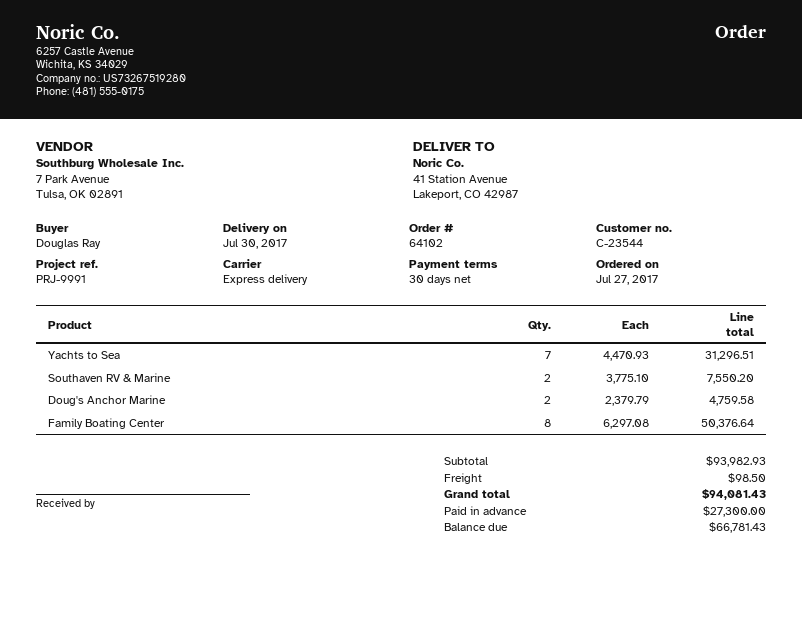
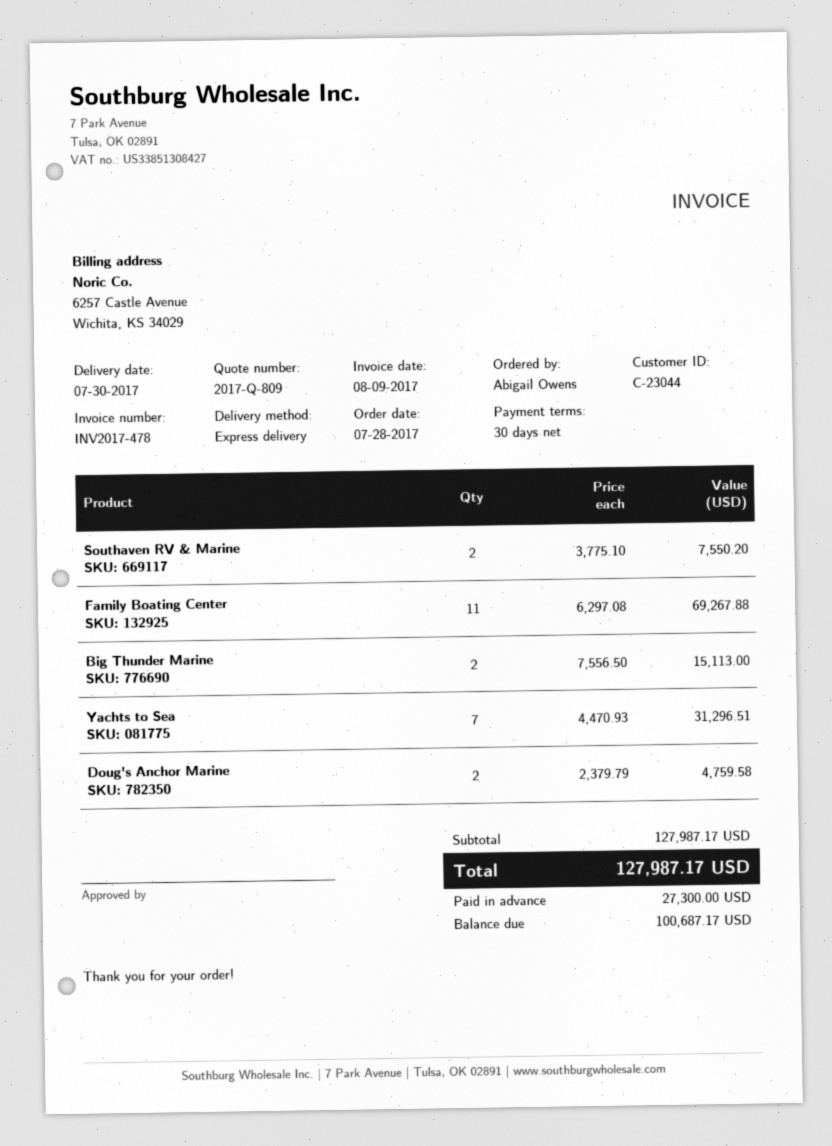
order date: 2017-07-27 -> 2017-07-28
customer number: C-23544 -> C-23044
ordered by: Douglas Ray -> Abigail Owens
Family Boating Center: 8 x 6297.08 = 50376.64 -> 11 x 6297.08 = 69267.88
Big Thunder Marine: none -> 2 x 7556.50 = 15113.00
subtotal: 93982.93 -> 127987.17
shipping: 98.50 -> none
total: 94081.43 -> 127987.17
balance: 66781.43 -> 100687.17

